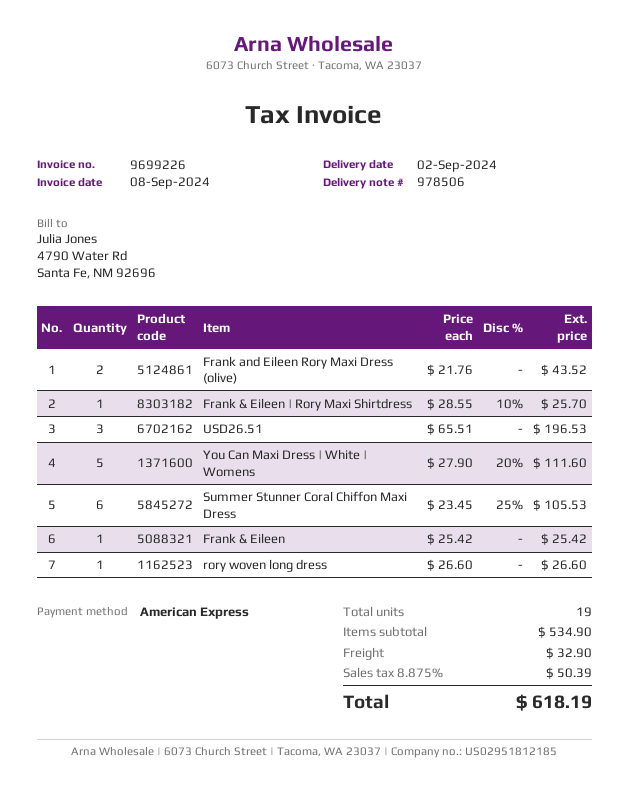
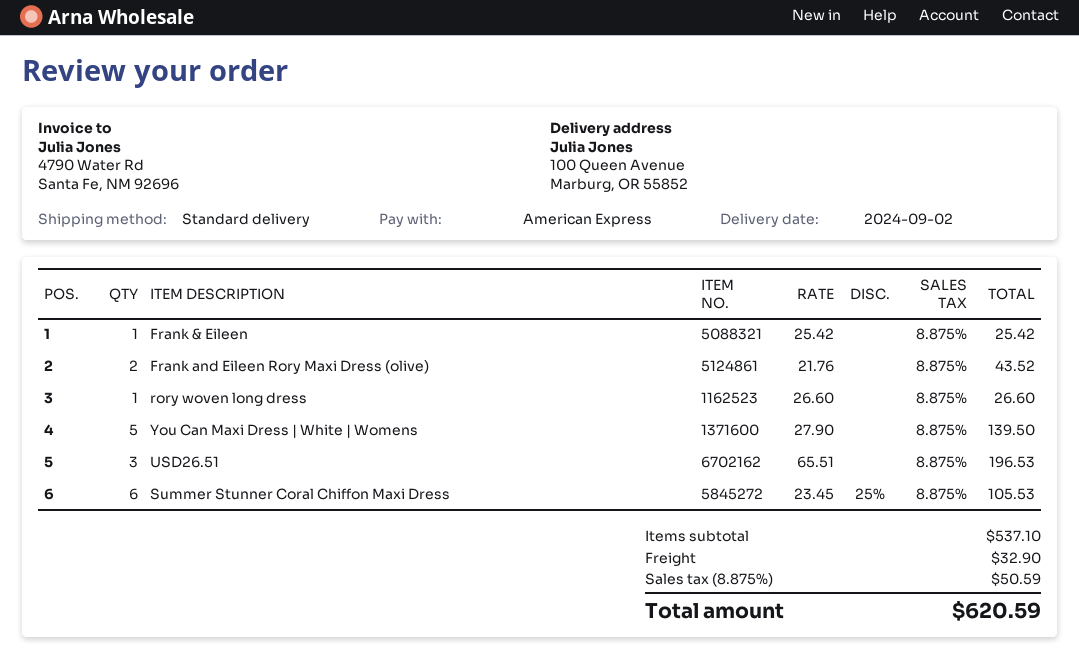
Frank & Eileen | Rory Maxi Shirtdress: 1 x 28.55 - 10% = 25.70 -> none
You Can Maxi Dress | White | Womens: 5 x 27.90 - 20% = 111.60 -> 5 x 27.90 = 139.50
subtotal: 534.90 -> 537.10
tax: 8.875% = 50.39 -> 8.875% = 50.59
total: 618.19 -> 620.59

